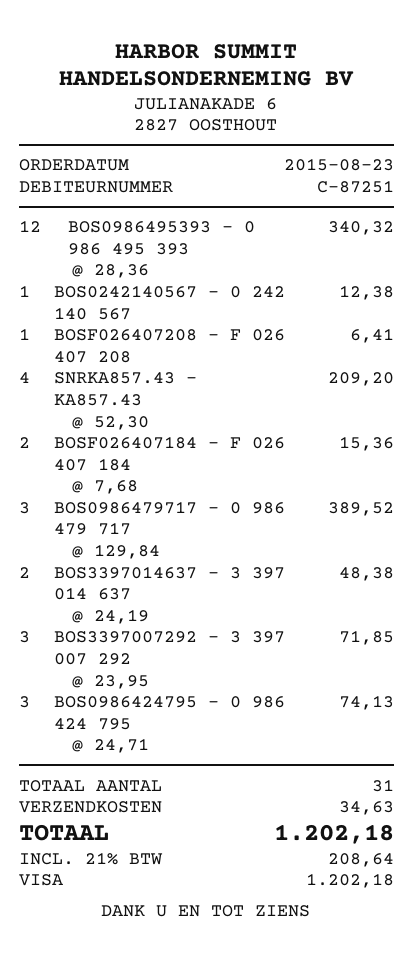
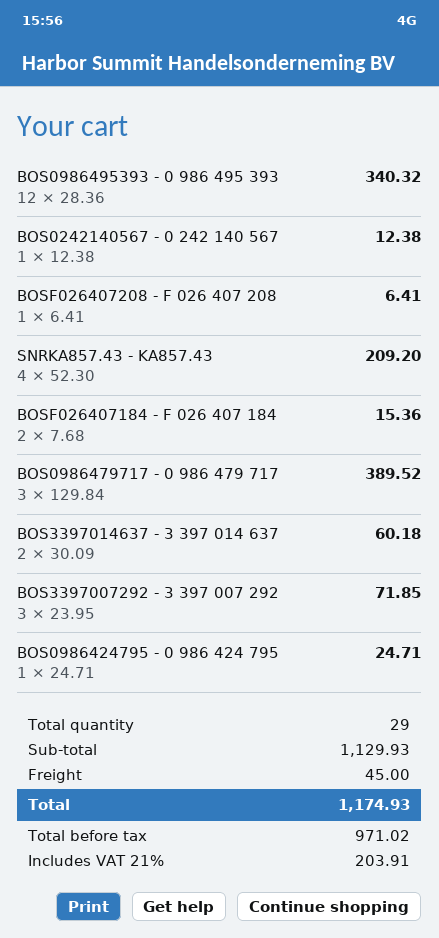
BOS3397014637 - 3 397 014 637: 2 x 24.19 = 48.38 -> 2 x 30.09 = 60.18
BOS0986424795 - 0 986 424 795: 3 x 24.71 = 74.13 -> 1 x 24.71 = 24.71
total quantity: 31 -> 29
shipping: 34.63 -> 45.00
tax: 21% = 208.64 -> 21% = 203.91
total: 1202.18 -> 1174.93

